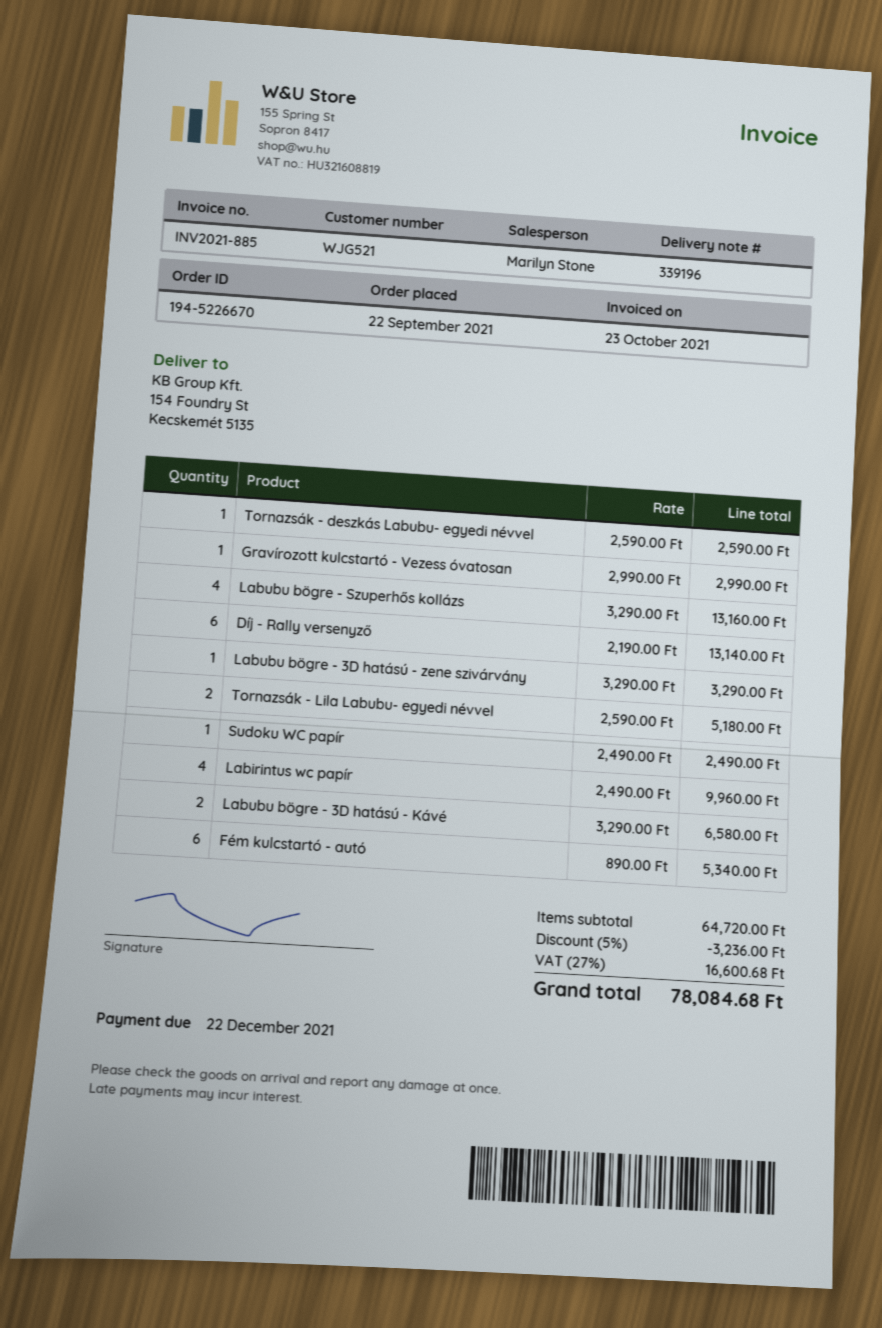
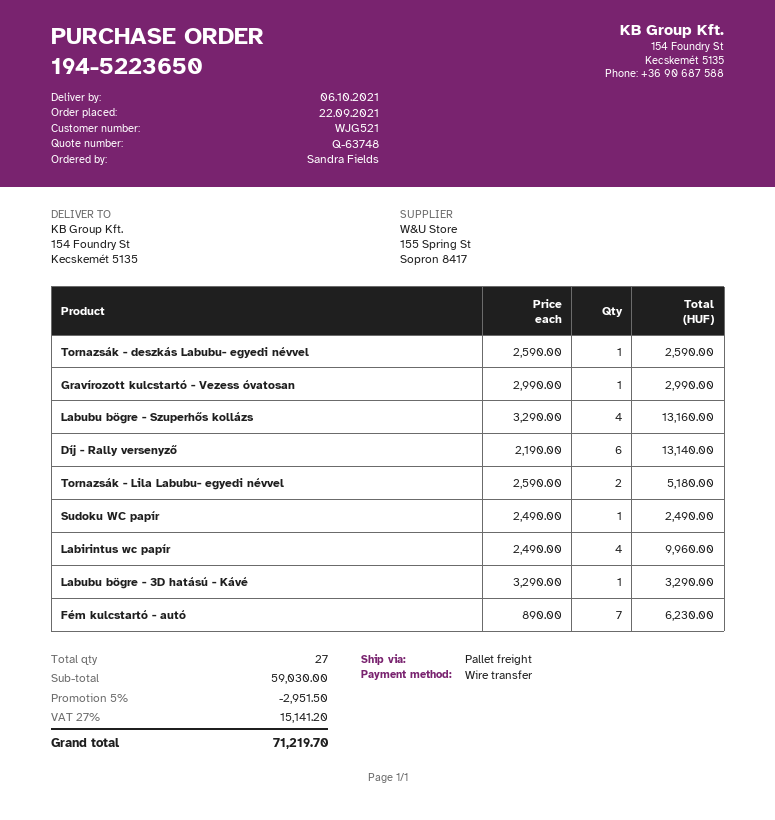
order number: 194-5226670 -> 194-5223650
Labubu bögre - 3D hatású - zene szivárvány: 1 x 3290.00 = 3290.00 -> none
Labubu bögre - 3D hatású - Kávé: 2 x 3290.00 = 6580.00 -> 1 x 3290.00 = 3290.00
Fém kulcstartó - autó: 6 x 890.00 = 5340.00 -> 7 x 890.00 = 6230.00
subtotal: 64720.00 -> 59030.00
discount: 5% = 3236.00 -> 5% = 2951.50
tax: 27% = 16600.68 -> 27% = 15141.20
total: 78084.68 -> 71219.70

